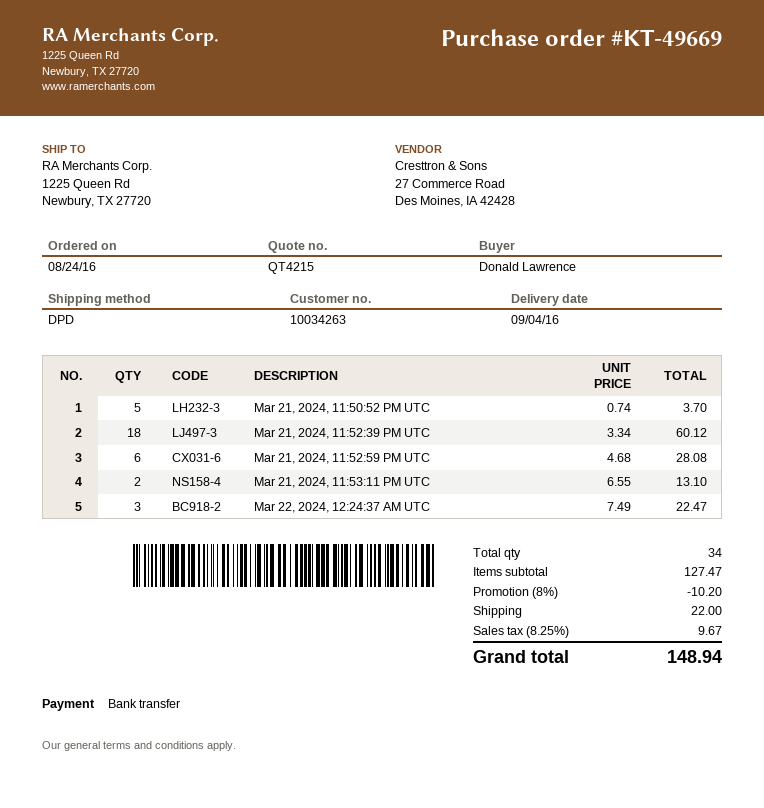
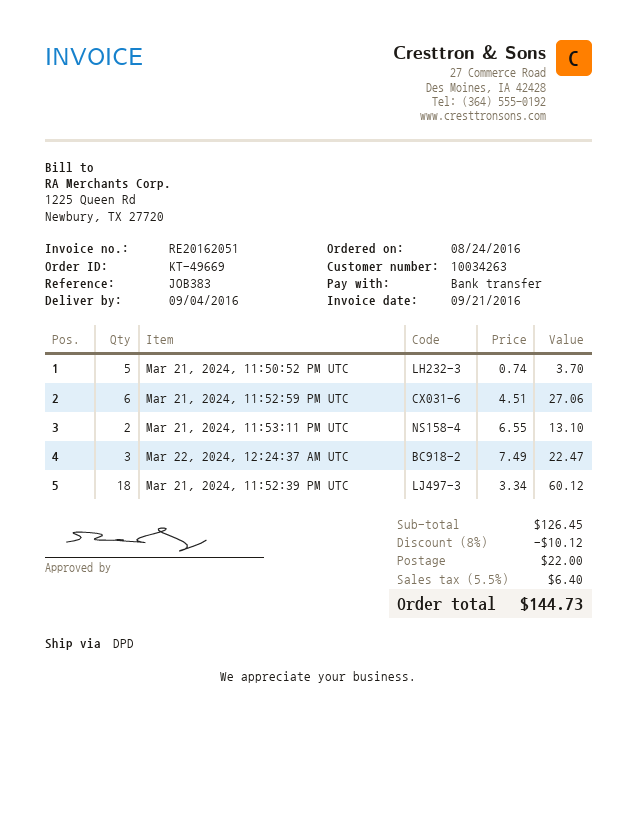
Mar 21, 2024, 11:52:59 PM UTC: 6 x 4.68 = 28.08 -> 6 x 4.51 = 27.06
subtotal: 127.47 -> 126.45
discount: 8% = 10.20 -> 8% = 10.12
tax: 8.25% = 9.67 -> 5.5% = 6.40
total: 148.94 -> 144.73

